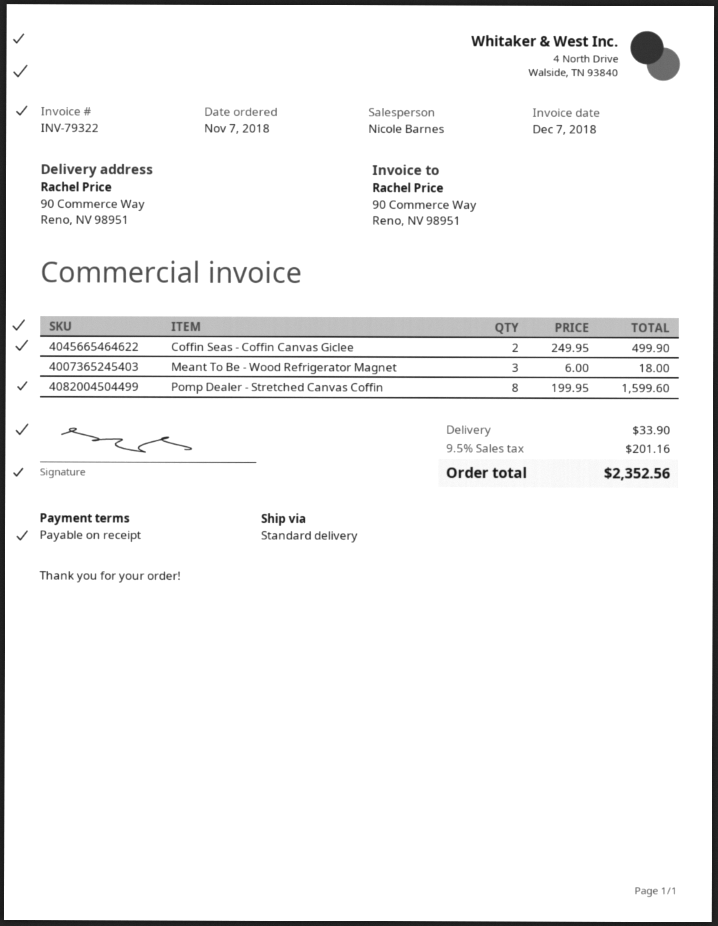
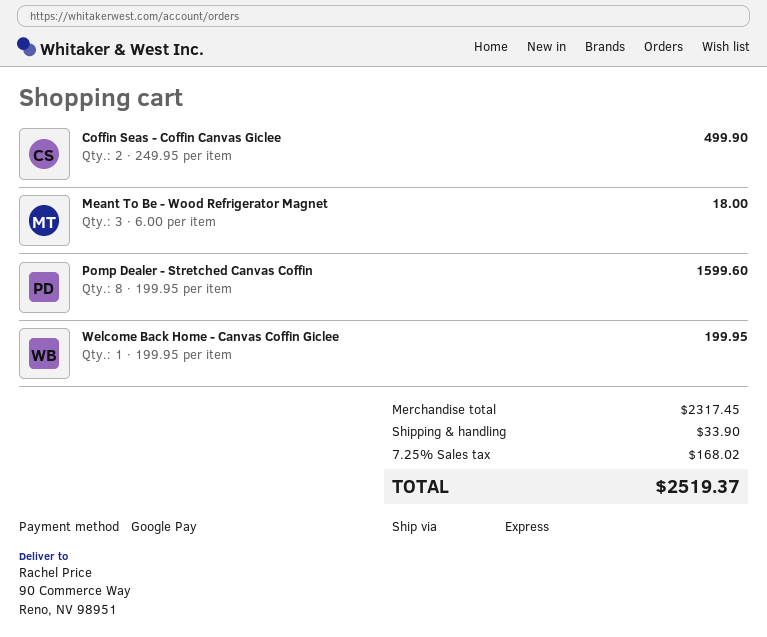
shipping method: standard -> express
Welcome Back Home - Canvas Coffin Giclee: none -> 1 x 199.95 = 199.95
tax: 9.5% = 201.16 -> 7.25% = 168.02
total: 2352.56 -> 2519.37

